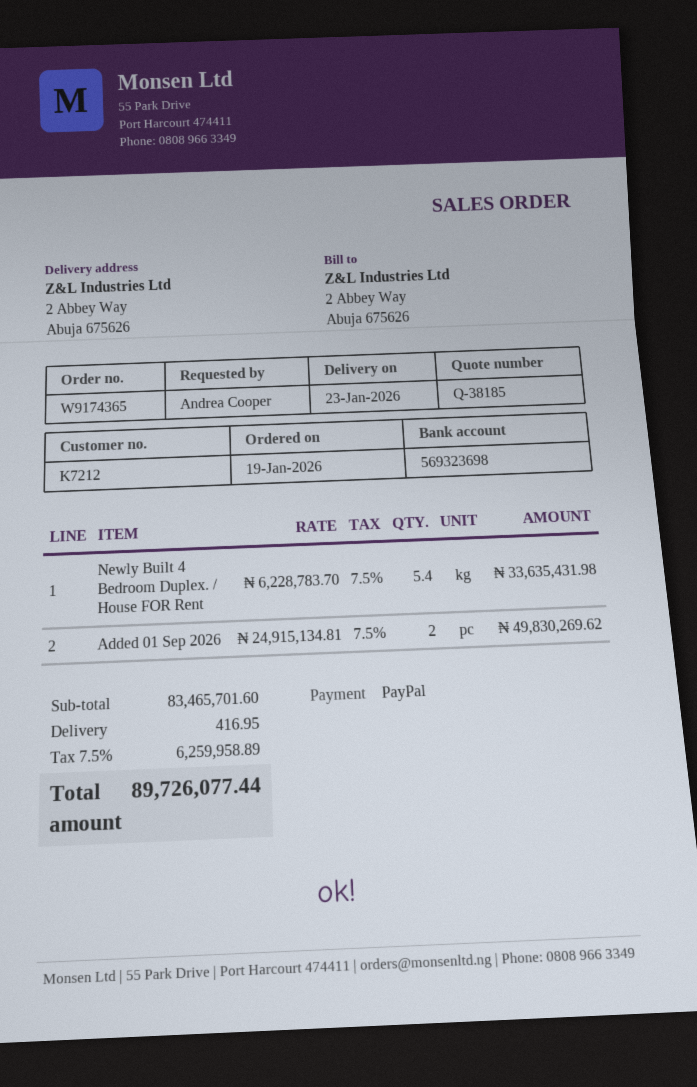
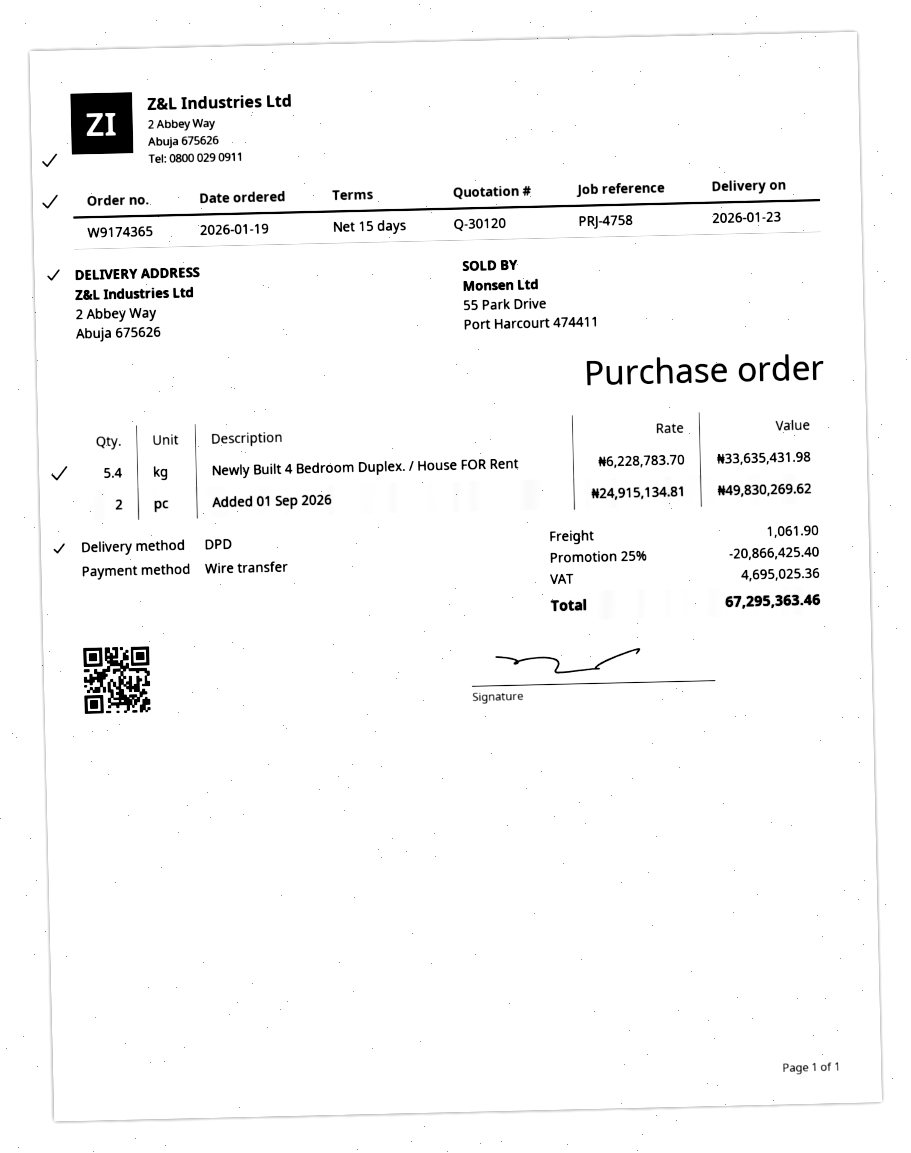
quote number: Q-38185 -> Q-30120
payment method: PayPal -> bank transfer
discount: none -> 25% = 20866425.40
shipping: 416.95 -> 1061.90
tax: 6259958.89 -> 4695025.36
total: 89726077.44 -> 67295363.46

